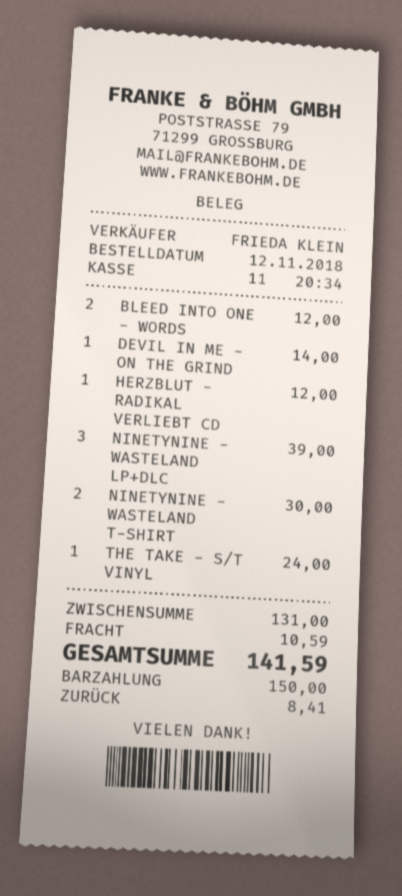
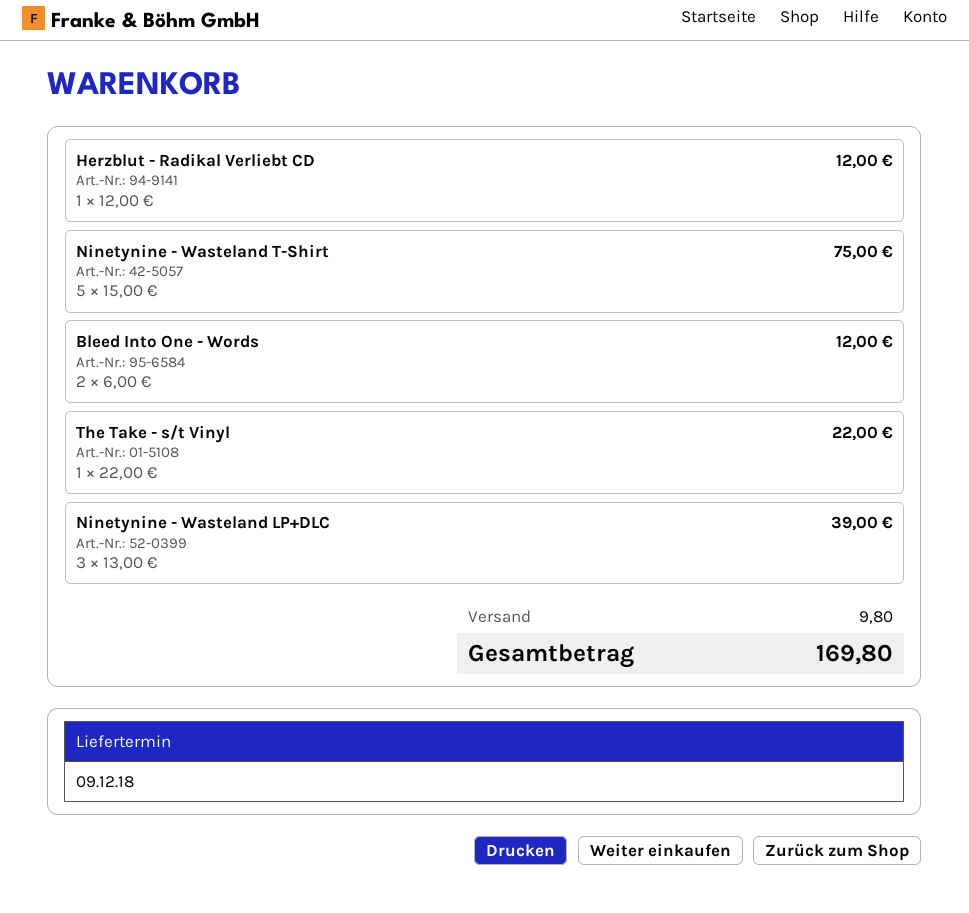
DEVIL IN ME - ON THE GRIND: 1 for 14.00 -> none
NINETYNINE - WASTELAND T-SHIRT: 2 for 30.00 -> 5 for 75.00
THE TAKE - S/T VINYL: 1 for 24.00 -> 1 for 22.00
shipping: 10.59 -> 9.80
total: 141.59 -> 169.80

